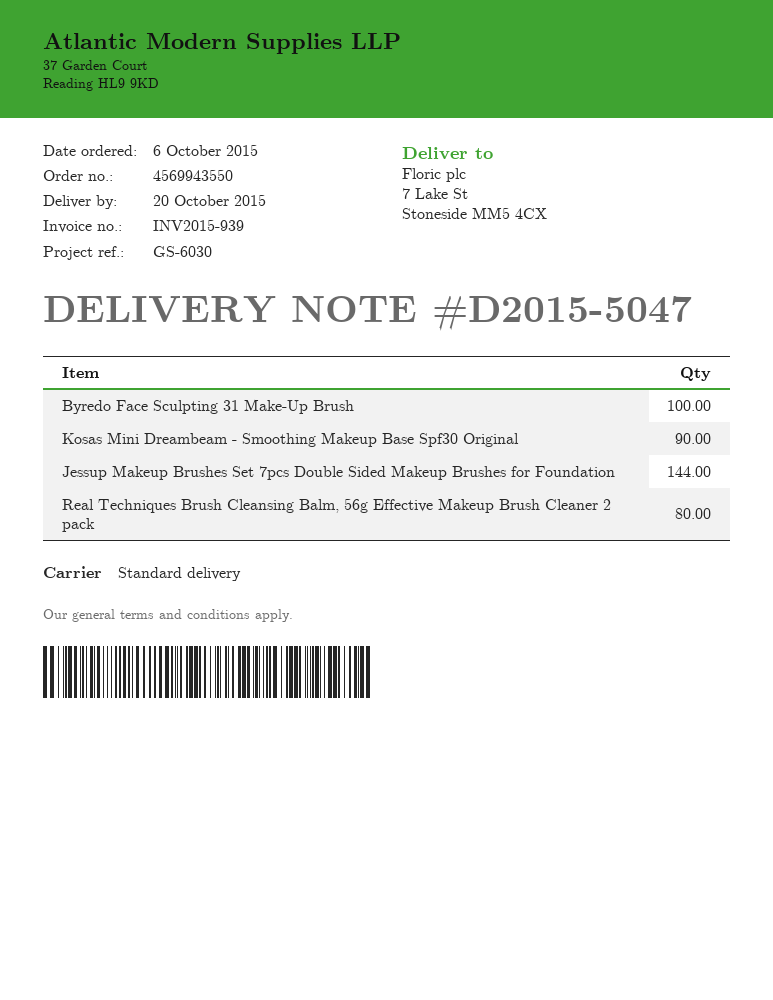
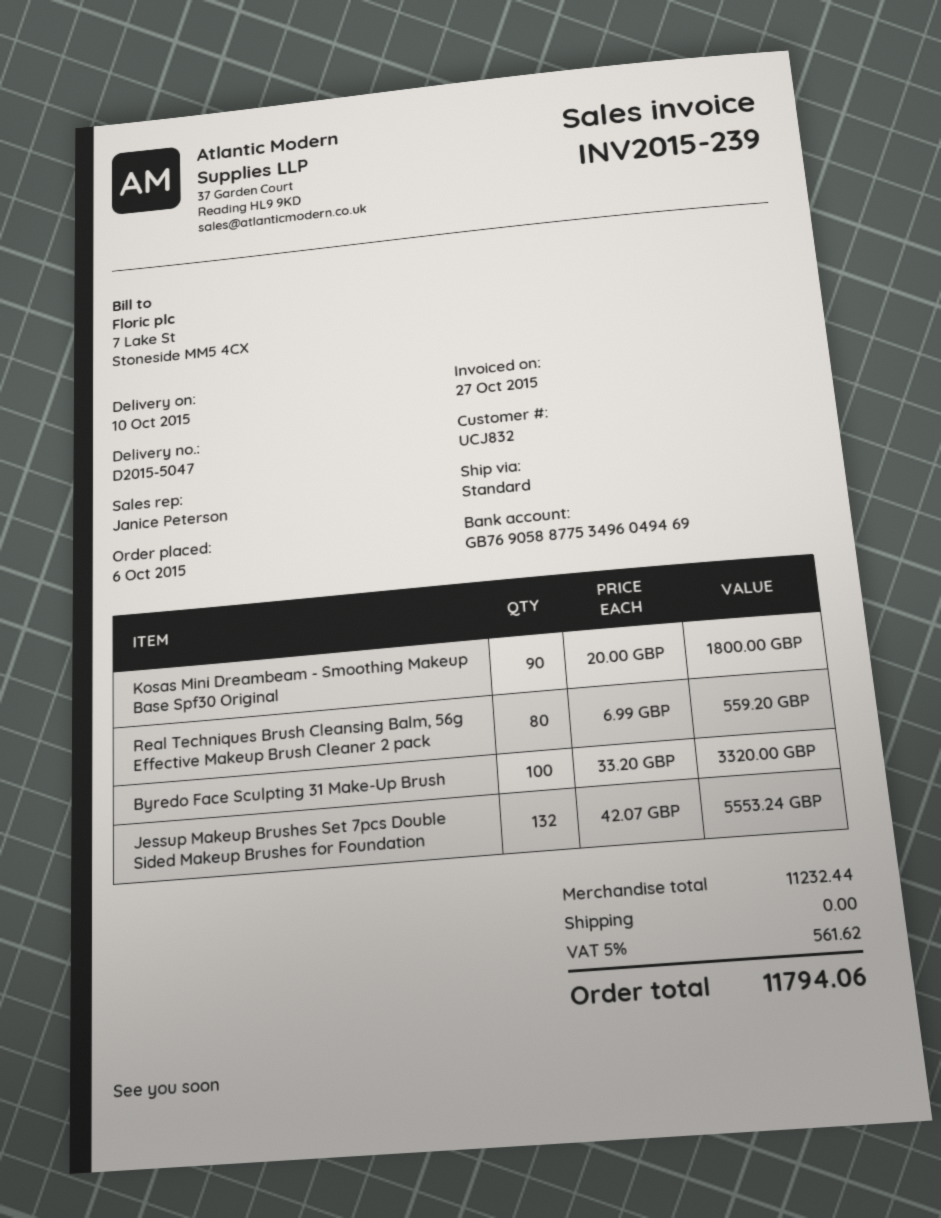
delivery date: 2015-10-20 -> 2015-10-10
invoice number: INV2015-939 -> INV2015-239
Jessup Makeup Brushes Set 7pcs Double Sided Makeup Brushes for Foundation: 144 -> 132

